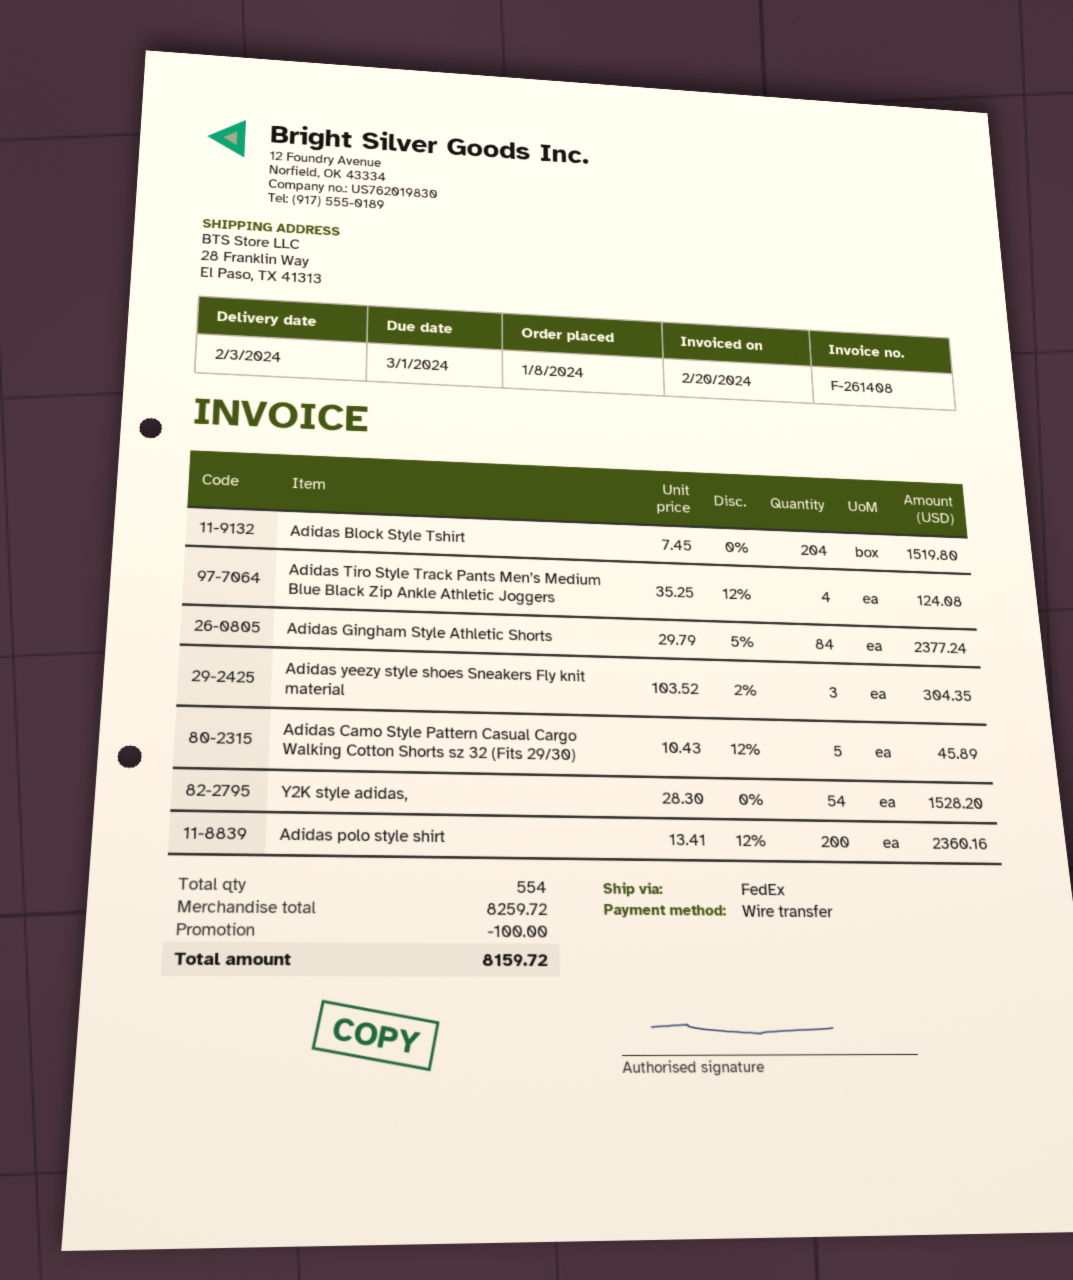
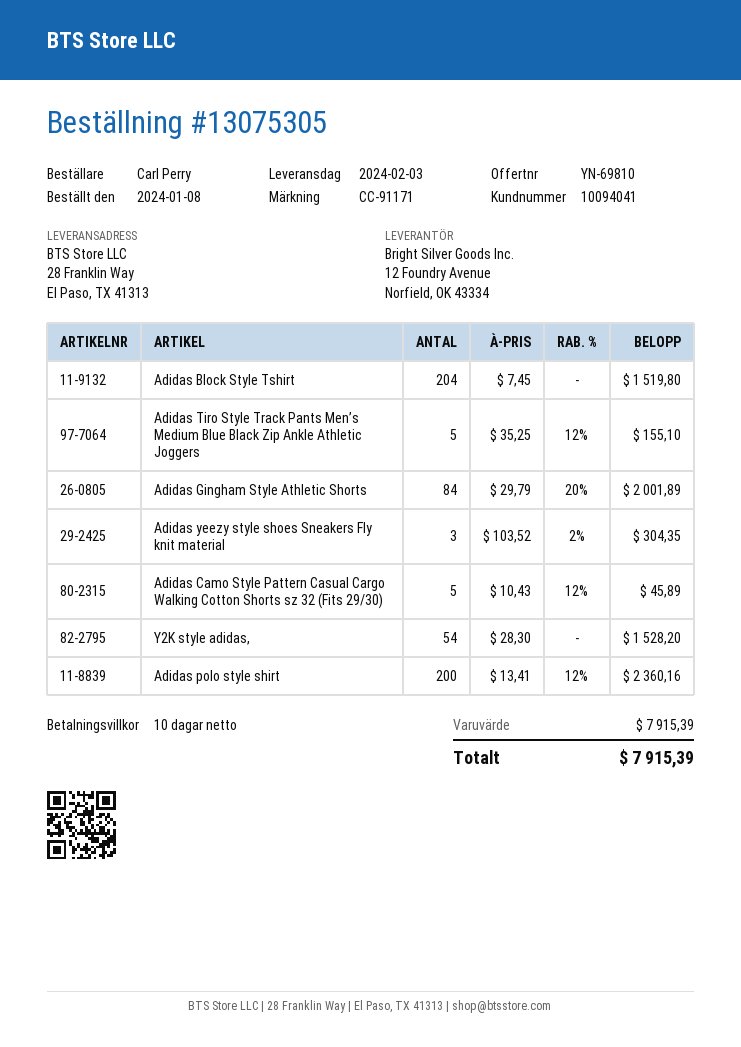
Adidas Tiro Style Track Pants Men’s Medium Blue Black Zip Ankle Athletic Joggers: 4 x 35.25 - 12% = 124.08 -> 5 x 35.25 - 12% = 155.10
Adidas Gingham Style Athletic Shorts: 84 x 29.79 - 5% = 2377.24 -> 84 x 29.79 - 20% = 2001.89
subtotal: 8259.72 -> 7915.39
discount: 100.00 -> none
total: 8159.72 -> 7915.39

